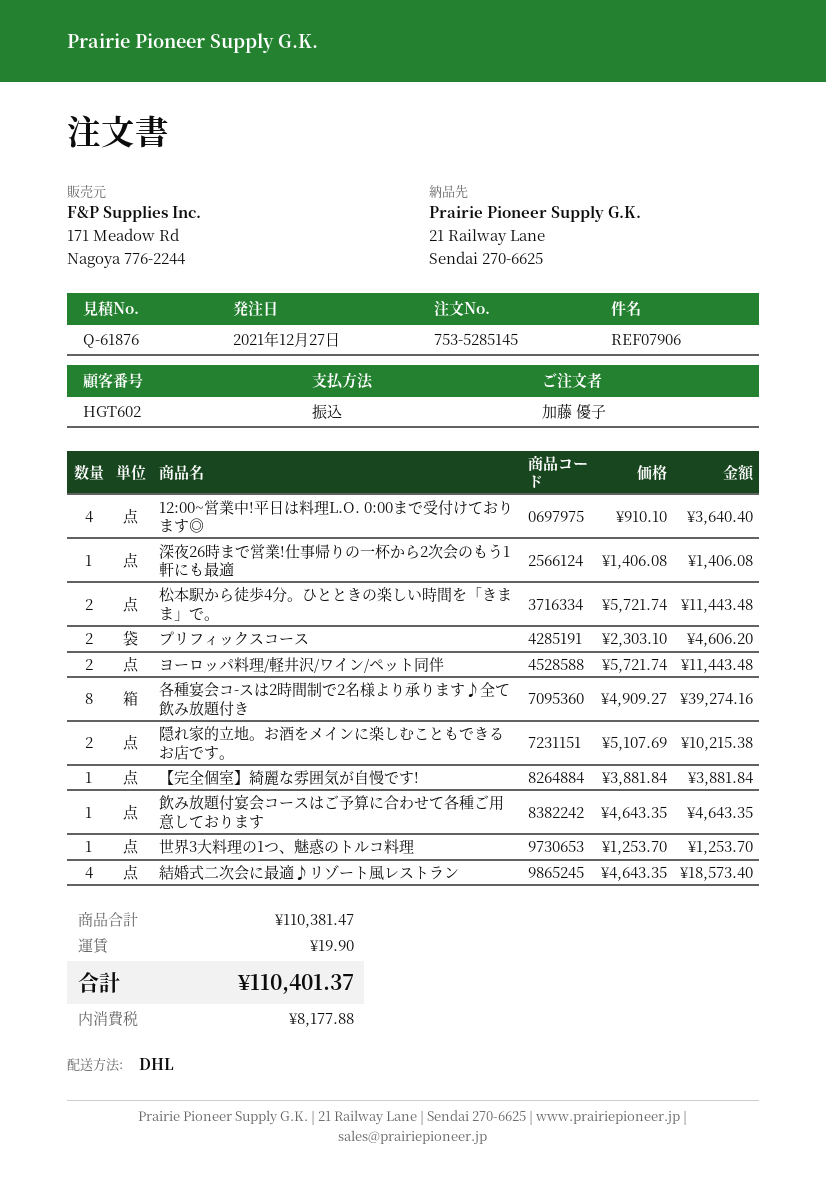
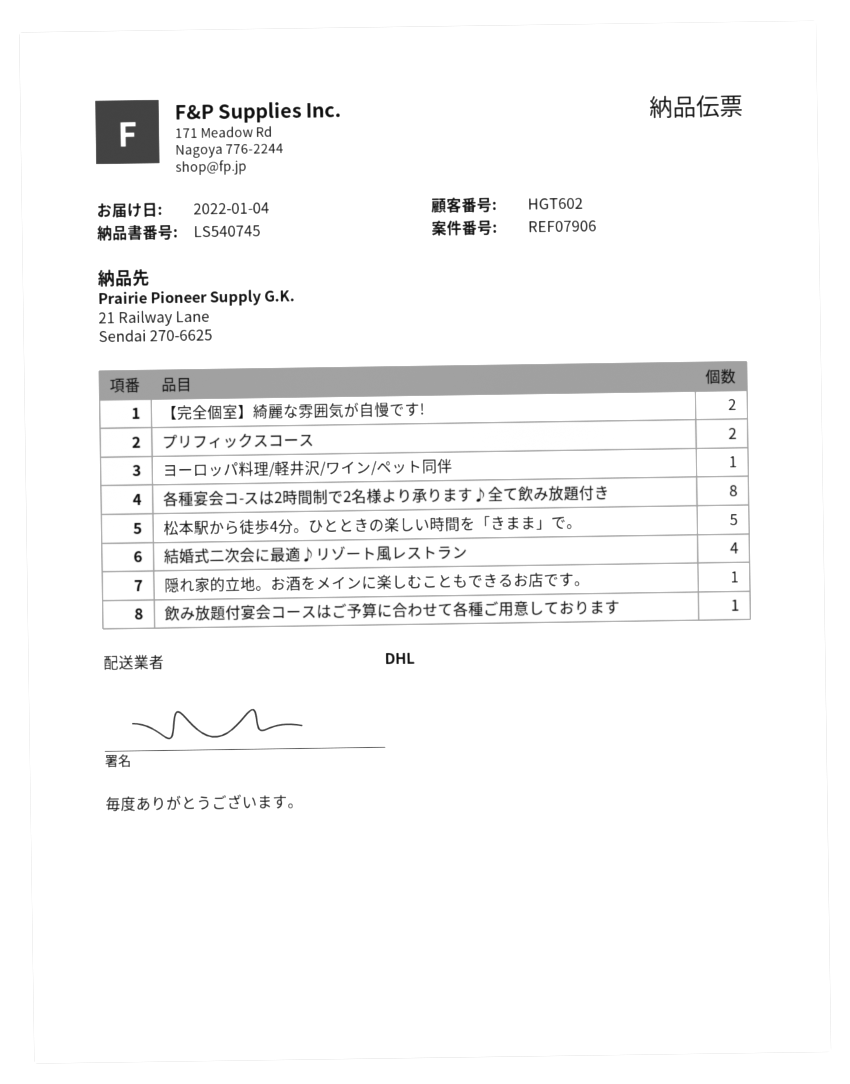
12:00~営業中!平日は料理L.O. 0:00まで受付けております◎: 4 -> none
深夜26時まで営業!仕事帰りの一杯から2次会のもう1軒にも最適: 1 -> none
松本駅から徒歩4分。ひとときの楽しい時間を「きまま」で。: 2 -> 5
ヨーロッパ料理/軽井沢/ワイン/ペット同伴: 2 -> 1
隠れ家的立地。お酒をメインに楽しむこともできるお店です。: 2 -> 1
【完全個室】綺麗な雰囲気が自慢です!: 1 -> 2
世界3大料理の1つ、魅惑のトルコ料理: 1 -> none

